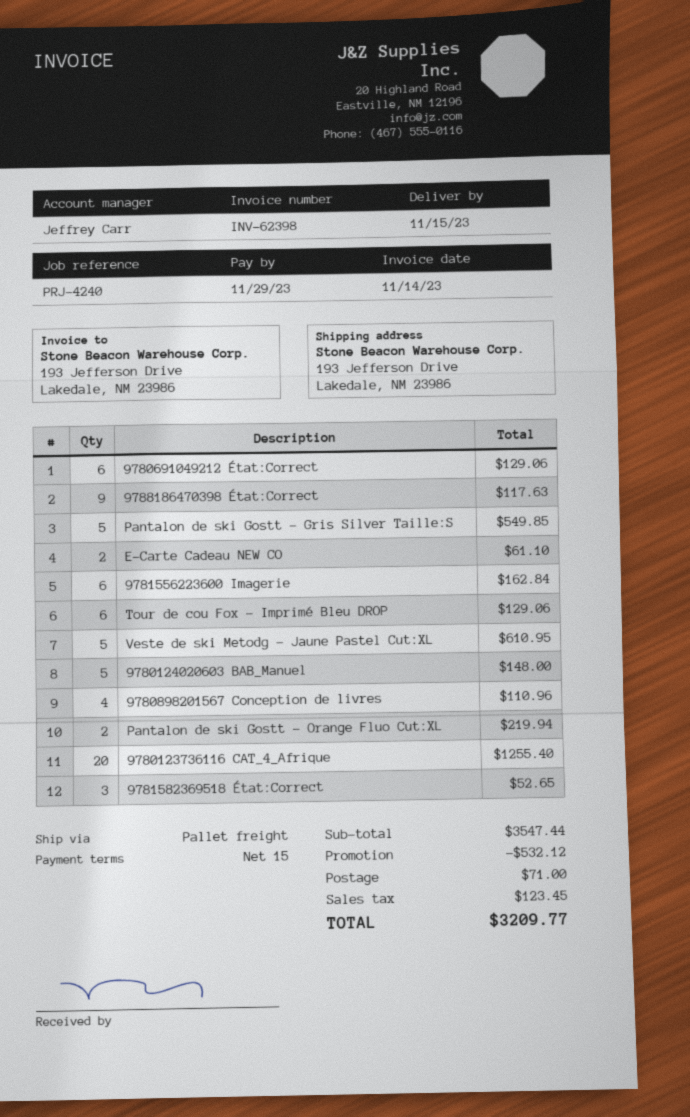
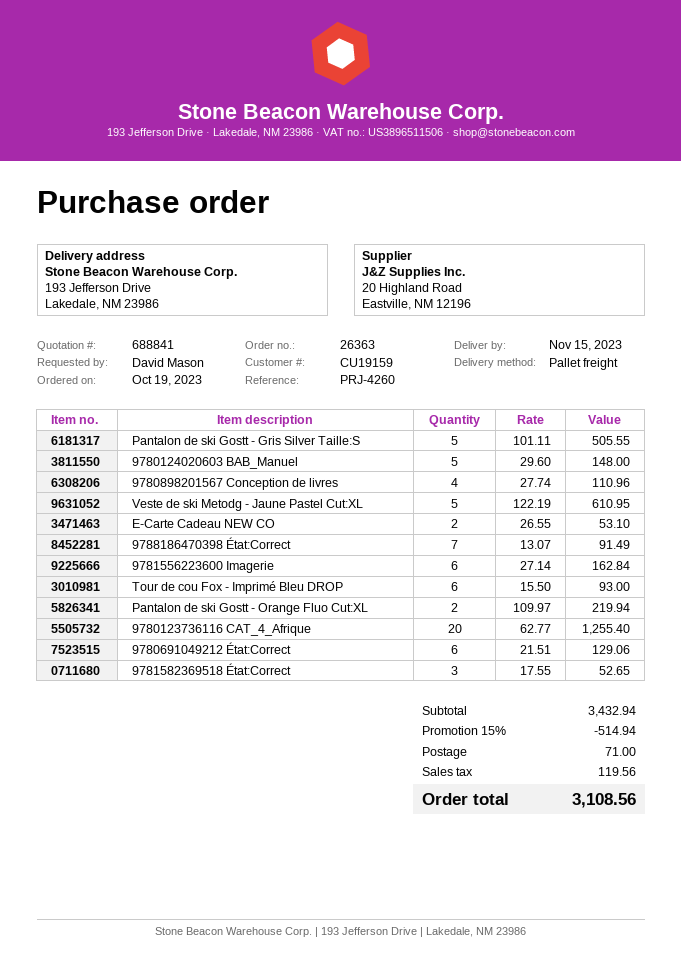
reference: PRJ-4240 -> PRJ-4260
9788186470398 État:Correct: 9 for 117.63 -> 7 for 91.49
Pantalon de ski Gostt - Gris Silver Taille:S: 5 for 549.85 -> 5 for 505.55
E-Carte Cadeau NEW CO: 2 for 61.10 -> 2 for 53.10
Tour de cou Fox - Imprimé Bleu DROP: 6 for 129.06 -> 6 for 93.00
subtotal: 3547.44 -> 3432.94
discount: 532.12 -> 514.94
tax: 123.45 -> 119.56
total: 3209.77 -> 3108.56

